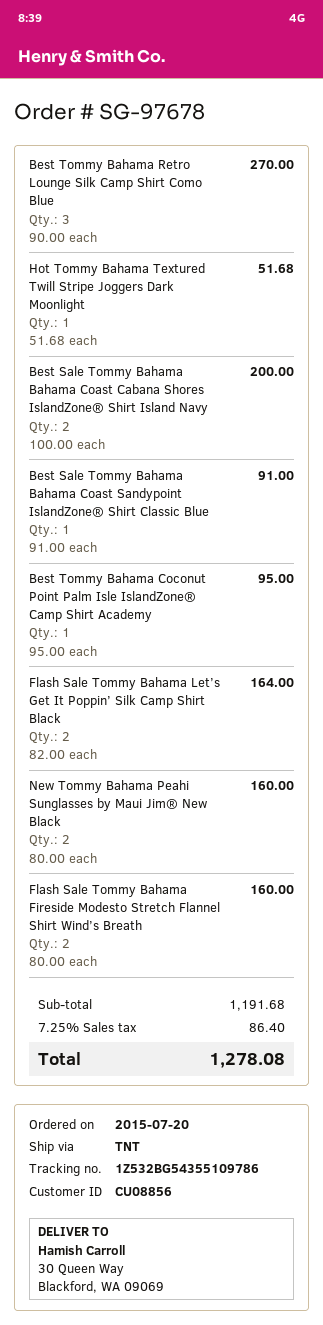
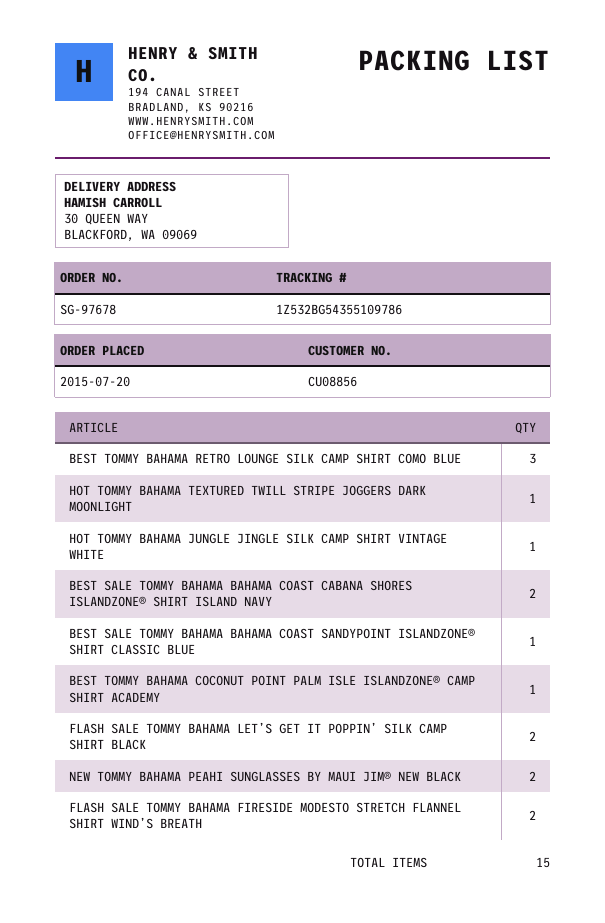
HOT TOMMY BAHAMA JUNGLE JINGLE SILK CAMP SHIRT VINTAGE WHITE: none -> 1

